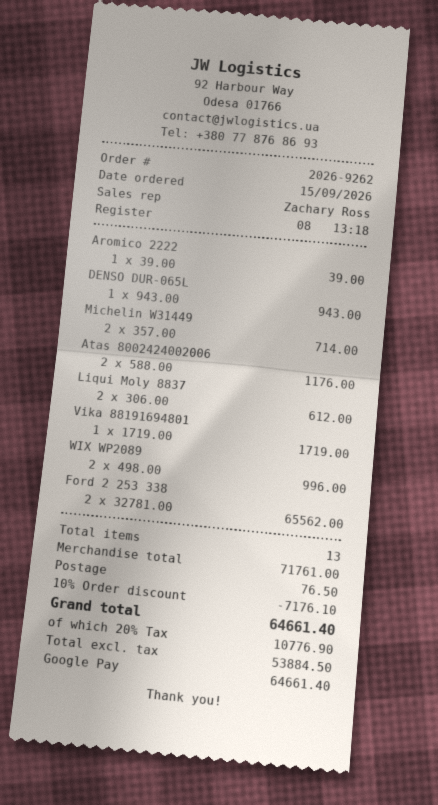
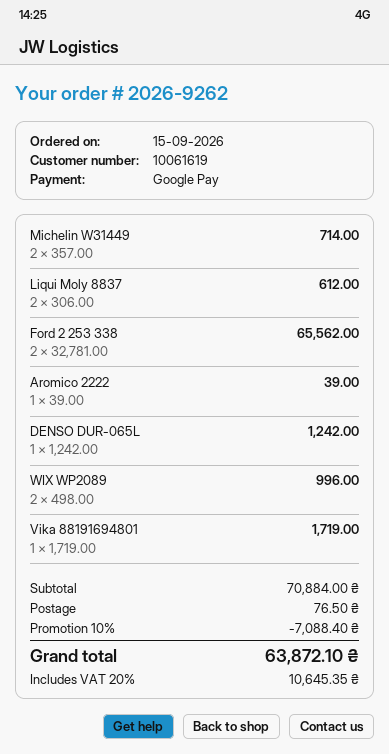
DENSO DUR-065L: 1 x 943.00 = 943.00 -> 1 x 1242.00 = 1242.00
Atas 8002424002006: 2 x 588.00 = 1176.00 -> none
subtotal: 71761.00 -> 70884.00
discount: 10% = 7176.10 -> 10% = 7088.40
tax: 20% = 10776.90 -> 20% = 10645.35
total: 64661.40 -> 63872.10

